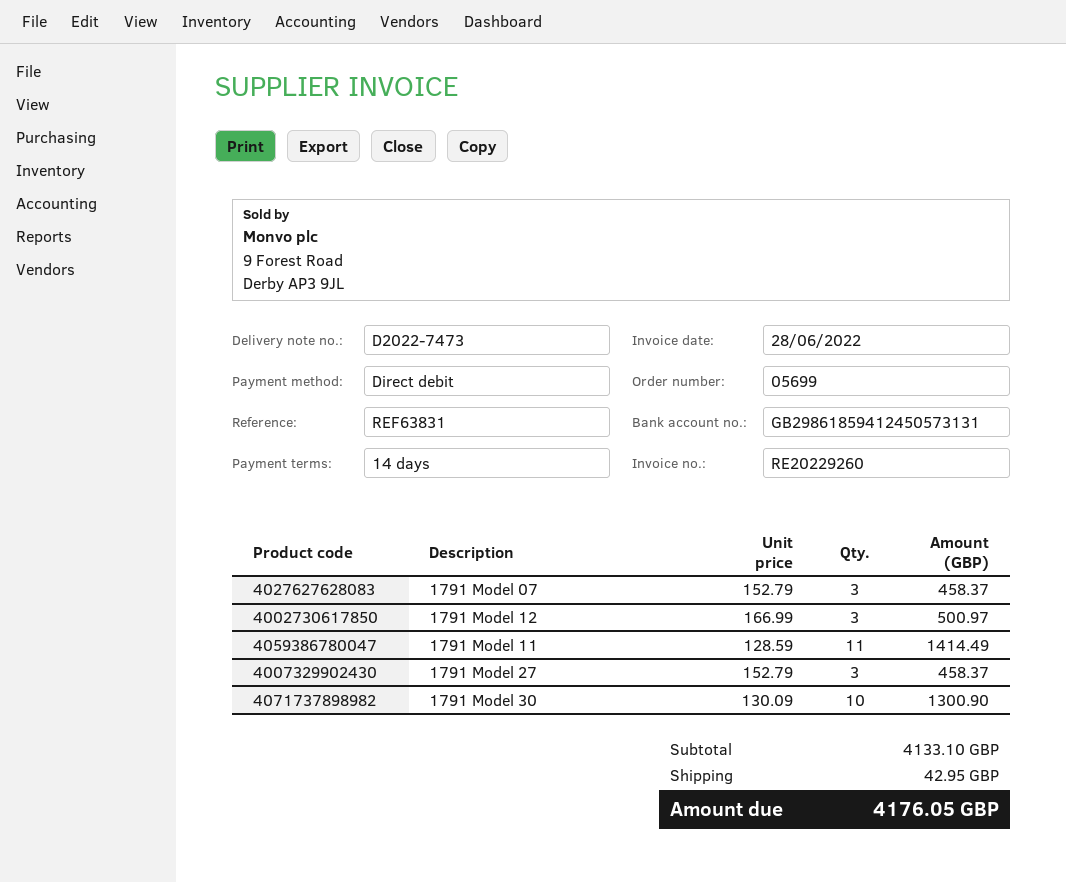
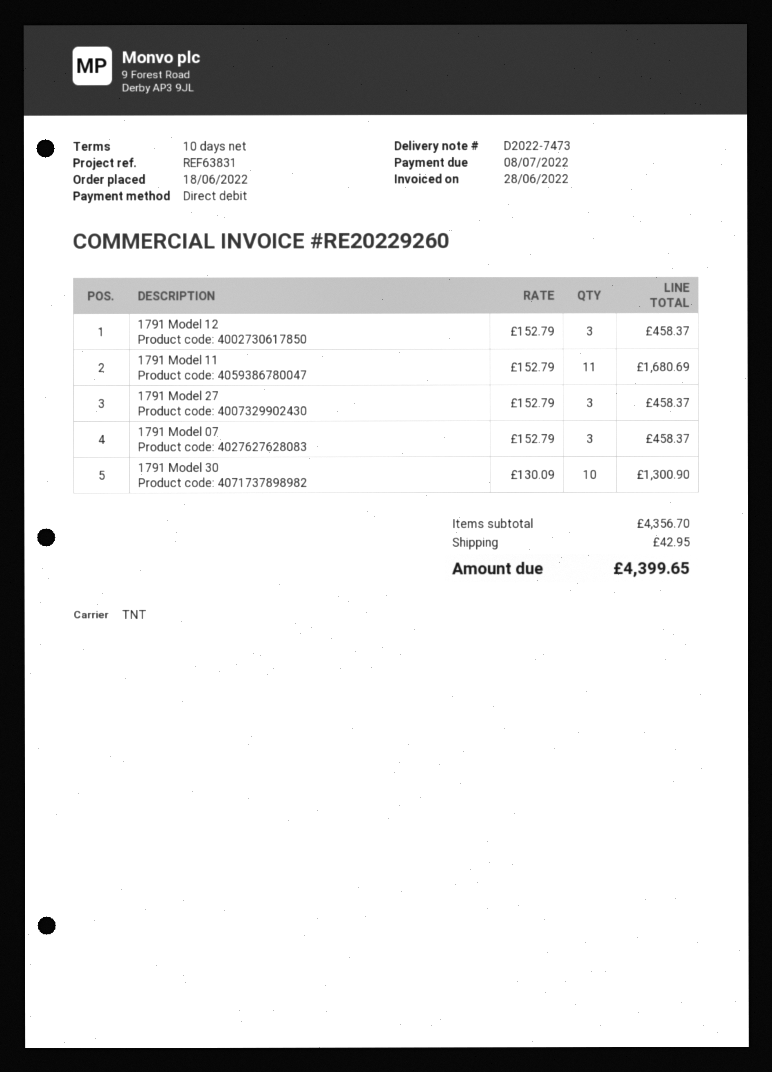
payment terms: 14 days -> 10 days
1791 Model 12: 3 x 166.99 = 500.97 -> 3 x 152.79 = 458.37
1791 Model 11: 11 x 128.59 = 1414.49 -> 11 x 152.79 = 1680.69
subtotal: 4133.10 -> 4356.70
total: 4176.05 -> 4399.65

